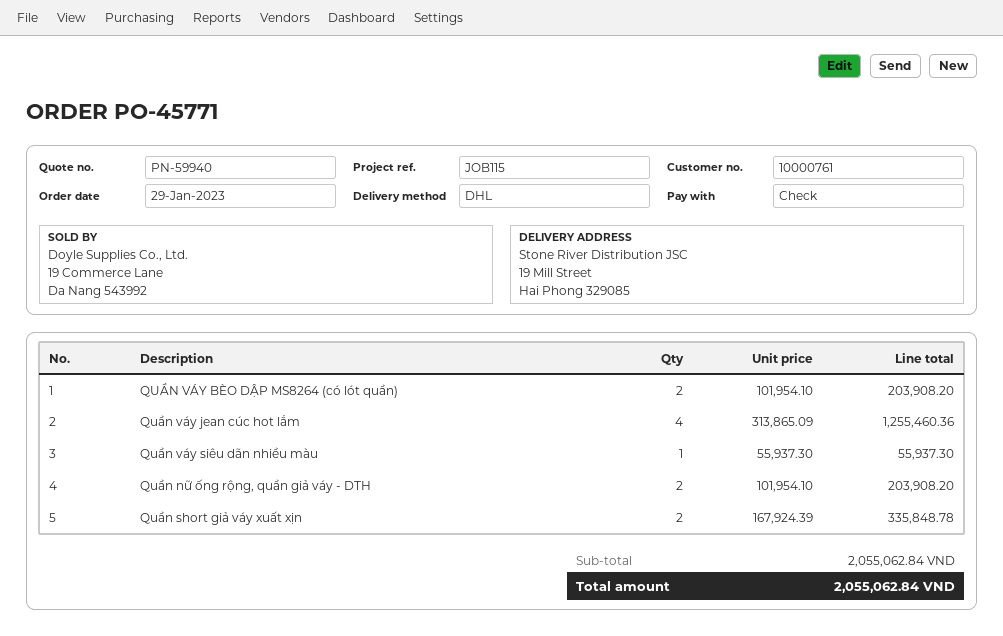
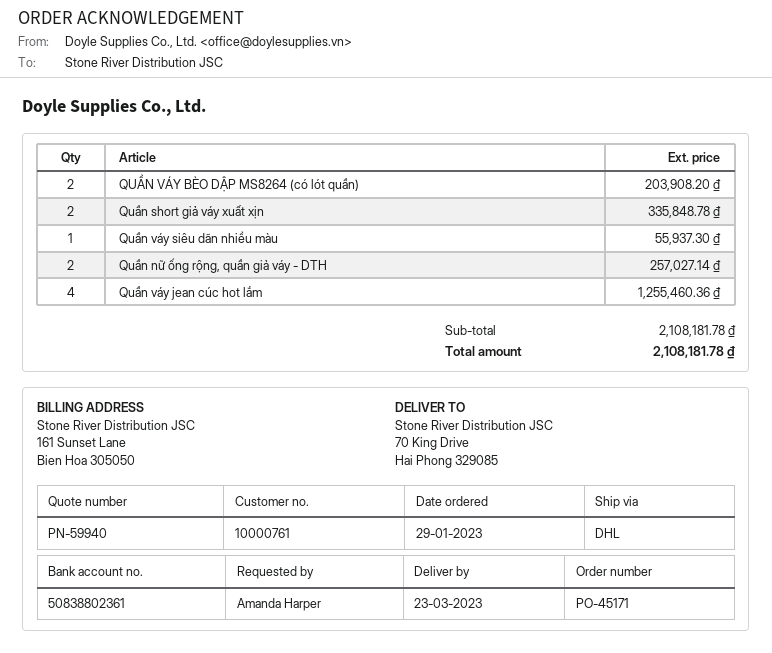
order number: PO-45771 -> PO-45171
ship to: 19 Mill Street, Hai Phong 329085 -> 70 King Drive, Hai Phong 329085
Quần nữ ống rộng, quần giả váy - DTH: 2 for 203908.20 -> 2 for 257027.14
subtotal: 2055062.84 -> 2108181.78
total: 2055062.84 -> 2108181.78

